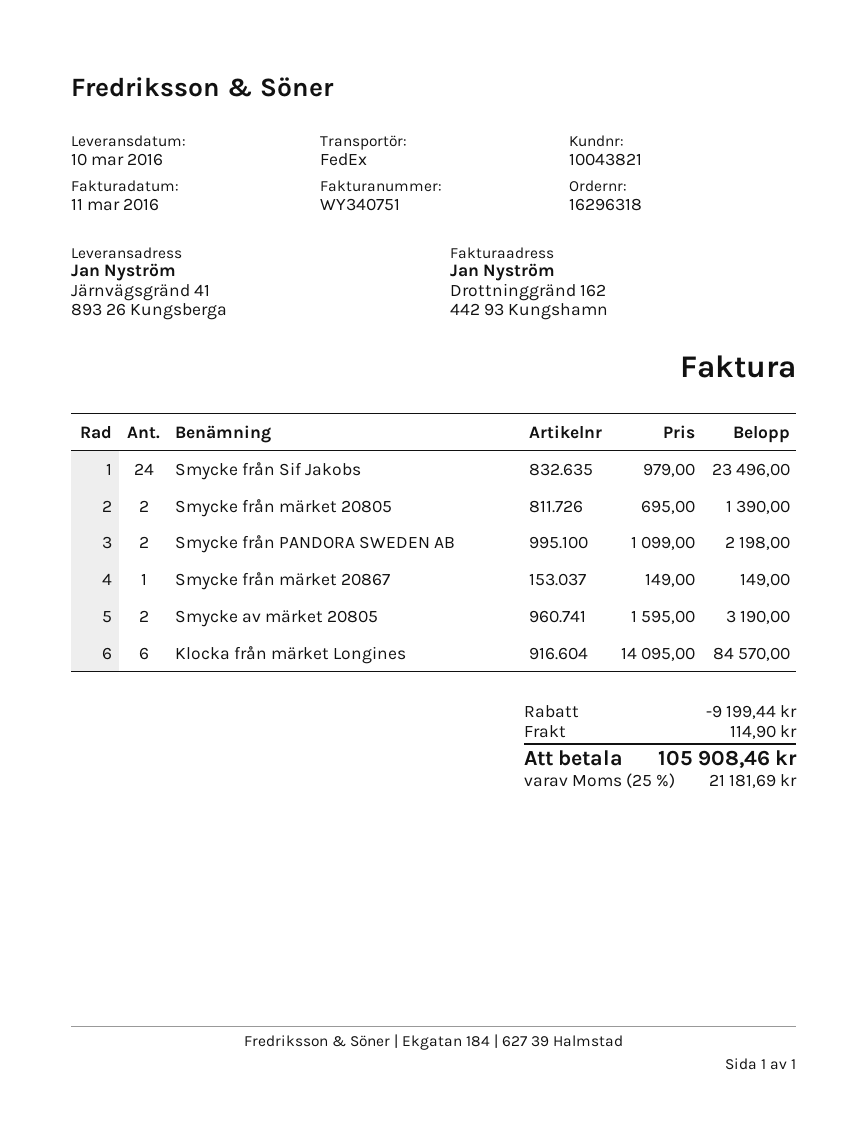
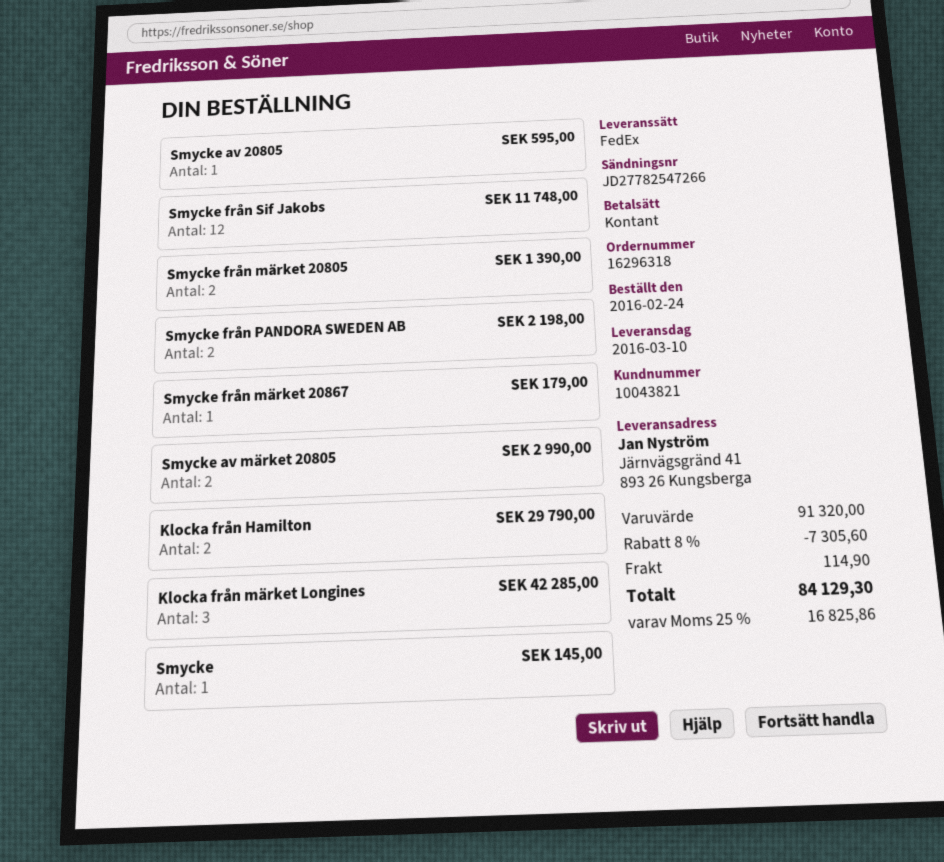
Smycke från Sif Jakobs: 24 for 23496.00 -> 12 for 11748.00
Smycke från märket 20867: 1 for 149.00 -> 1 for 179.00
Smycke av märket 20805: 2 for 3190.00 -> 2 for 2990.00
Klocka från märket Longines: 6 for 84570.00 -> 3 for 42285.00
Smycke av 20805: none -> 1 for 595.00
Klocka från Hamilton: none -> 2 for 29790.00
Smycke: none -> 1 for 145.00
discount: 9199.44 -> 7305.60
tax: 25% = 21181.69 -> 25% = 16825.86
total: 105908.46 -> 84129.30

